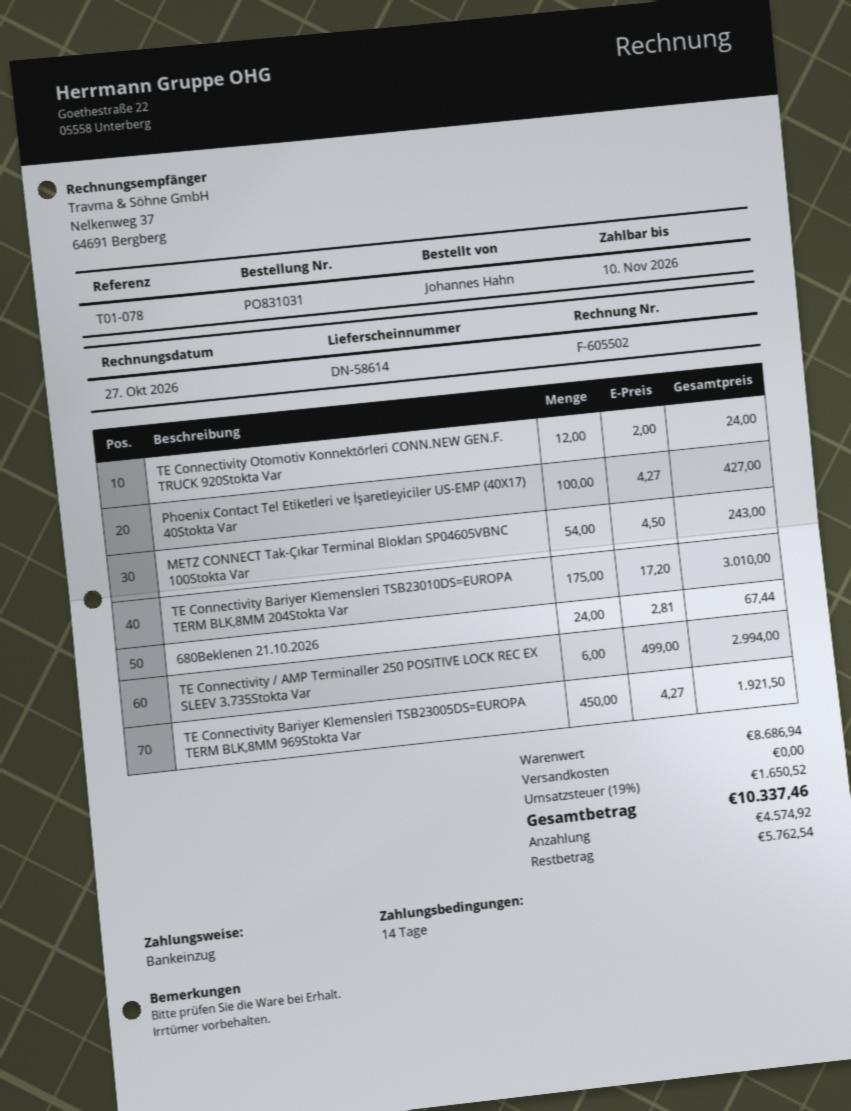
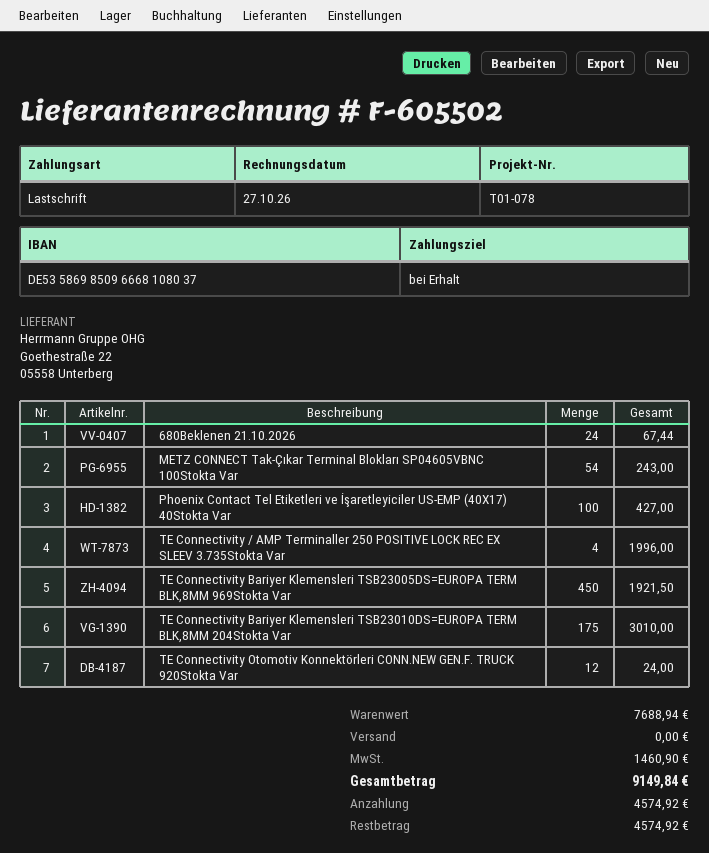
payment terms: 14 days -> on receipt
TE Connectivity / AMP Terminaller 250 POSITIVE LOCK REC EX SLEEV 3.735Stokta Var: 6 for 2994.00 -> 4 for 1996.00
subtotal: 8686.94 -> 7688.94
tax: 1650.52 -> 1460.90
total: 10337.46 -> 9149.84
balance: 5762.54 -> 4574.92

